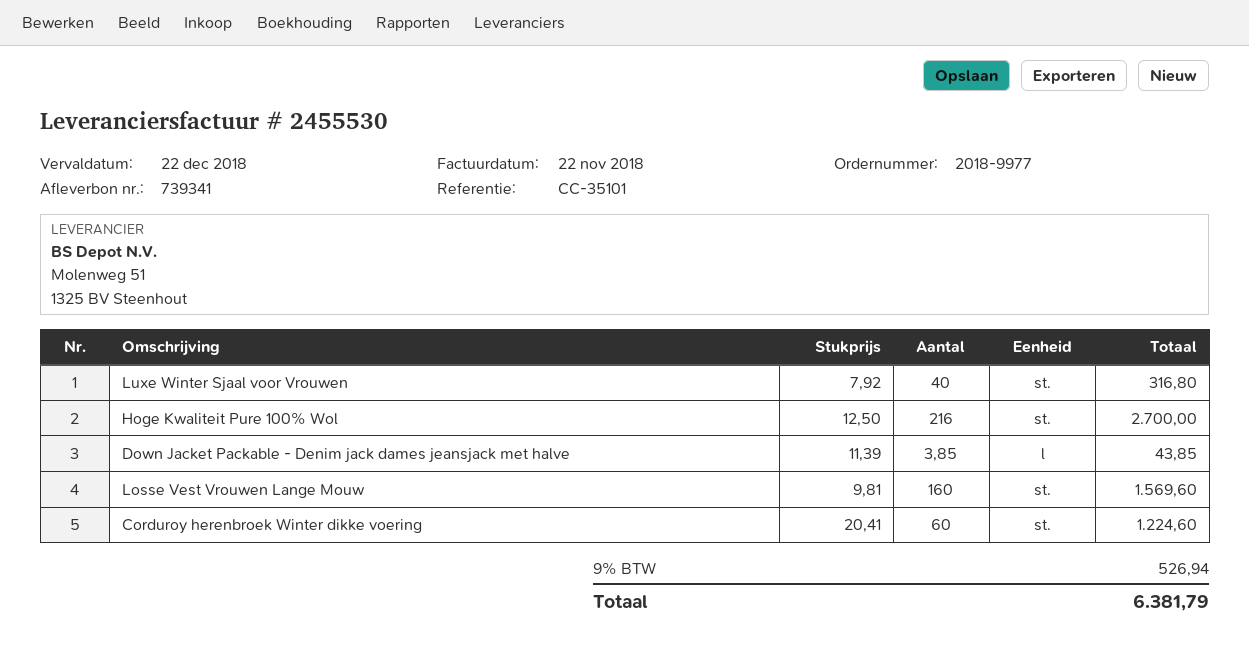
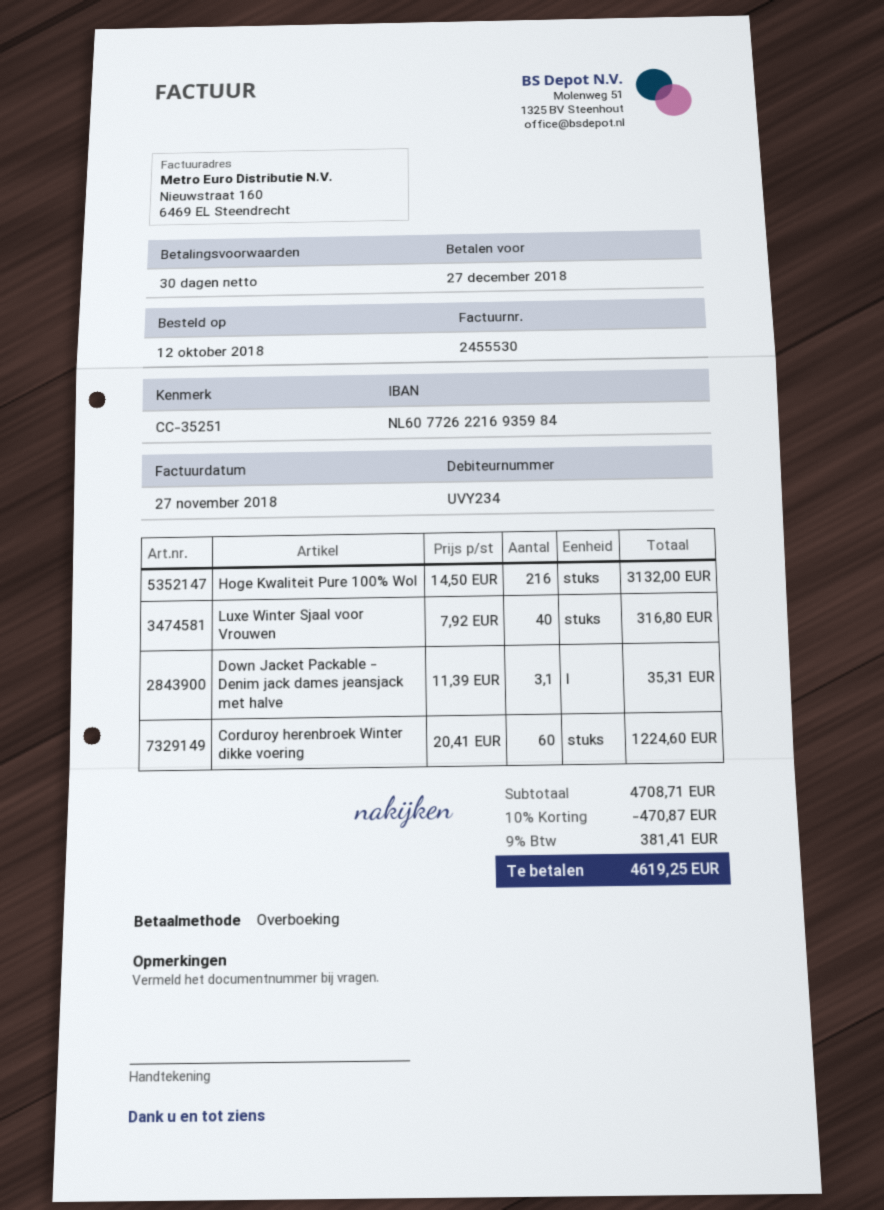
invoice date: 2018-11-22 -> 2018-11-27
due date: 2018-12-22 -> 2018-12-27
reference: CC-35101 -> CC-35251
Hoge Kwaliteit Pure 100% Wol: 216 x 12.50 = 2700.00 -> 216 x 14.50 = 3132.00
Down Jacket Packable - Denim jack dames jeansjack met halve: 3.85 x 11.39 = 43.85 -> 3.1 x 11.39 = 35.31
Losse Vest Vrouwen Lange Mouw: 160 x 9.81 = 1569.60 -> none
discount: none -> 10% = 470.87
tax: 9% = 526.94 -> 9% = 381.41
total: 6381.79 -> 4619.25

